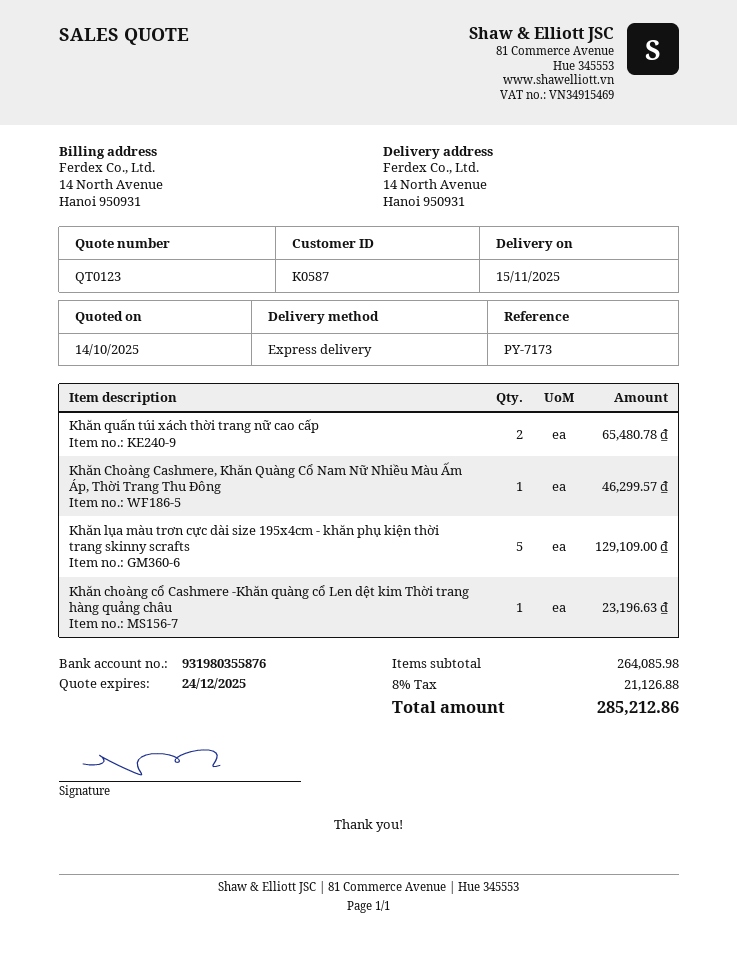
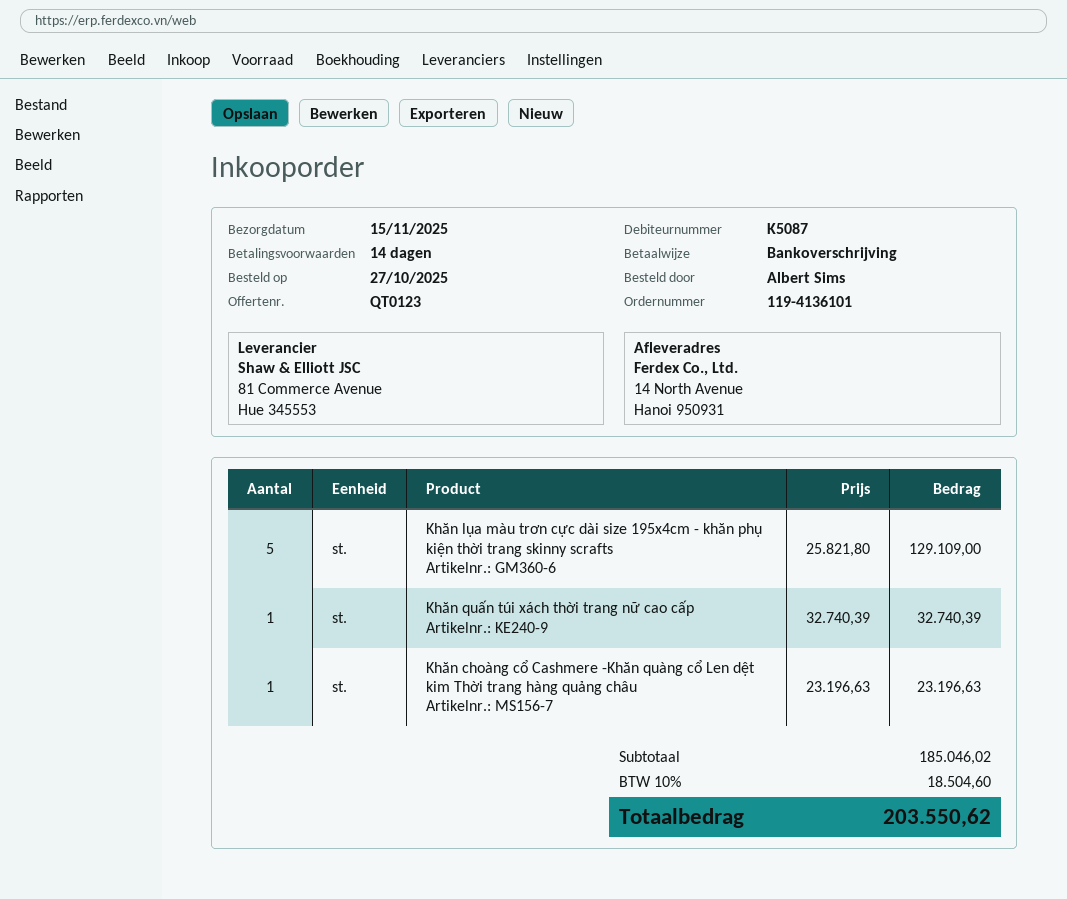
customer number: K0587 -> K5087
Khăn quấn túi xách thời trang nữ cao cấp: 2 for 65480.78 -> 1 for 32740.39
Khăn Choàng Cashmere, Khăn Quàng Cổ Nam Nữ Nhiều Màu Ấm Áp, Thời Trang Thu Đông: 1 for 46299.57 -> none
subtotal: 264085.98 -> 185046.02
tax: 8% = 21126.88 -> 10% = 18504.60
total: 285212.86 -> 203550.62

